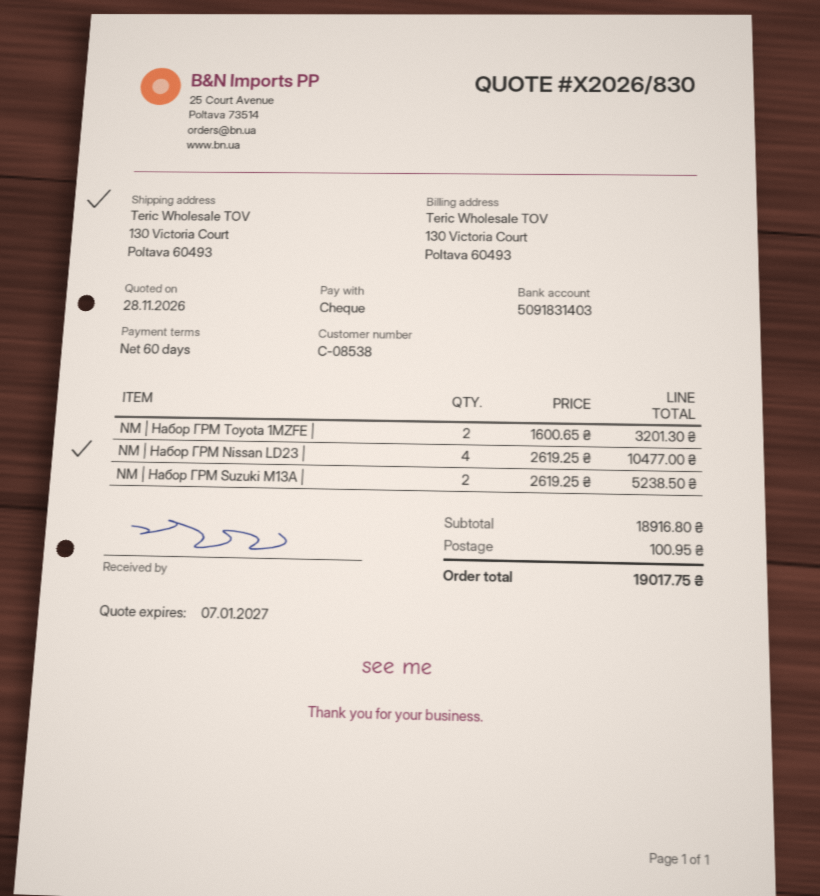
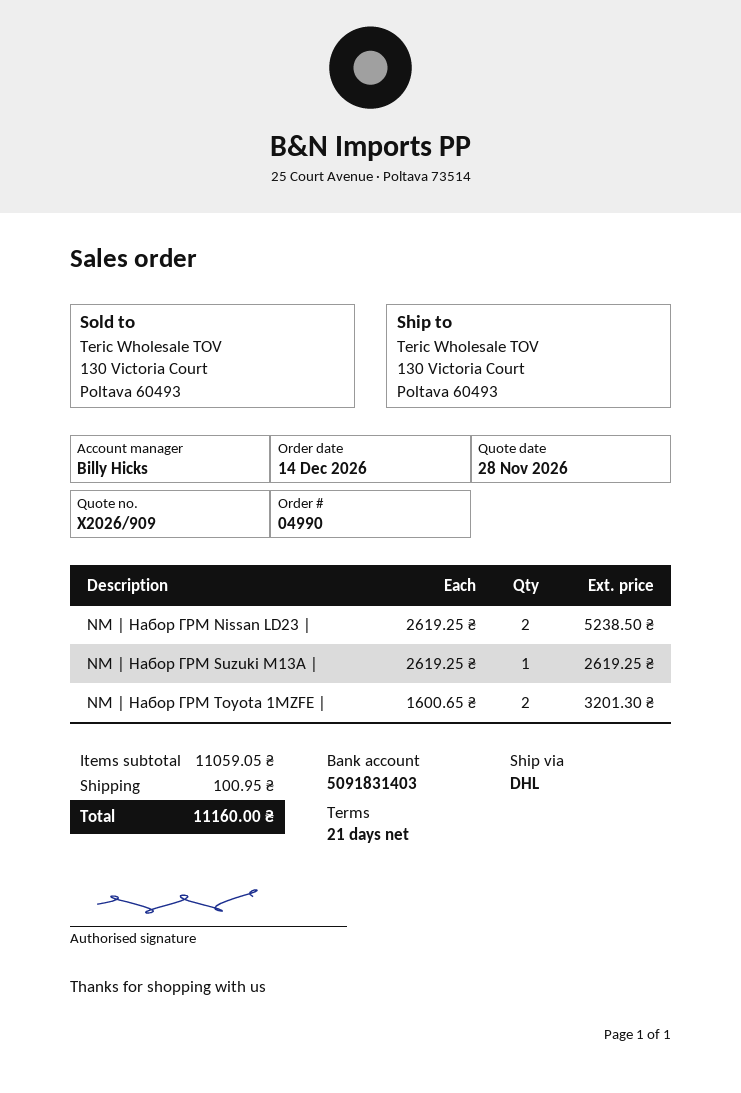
quote number: X2026/830 -> X2026/909
payment terms: 60 days -> 21 days
NM | Набор ГРМ Nissan LD23 |: 4 x 2619.25 = 10477.00 -> 2 x 2619.25 = 5238.50
NM | Набор ГРМ Suzuki M13A |: 2 x 2619.25 = 5238.50 -> 1 x 2619.25 = 2619.25
subtotal: 18916.80 -> 11059.05
total: 19017.75 -> 11160.00

